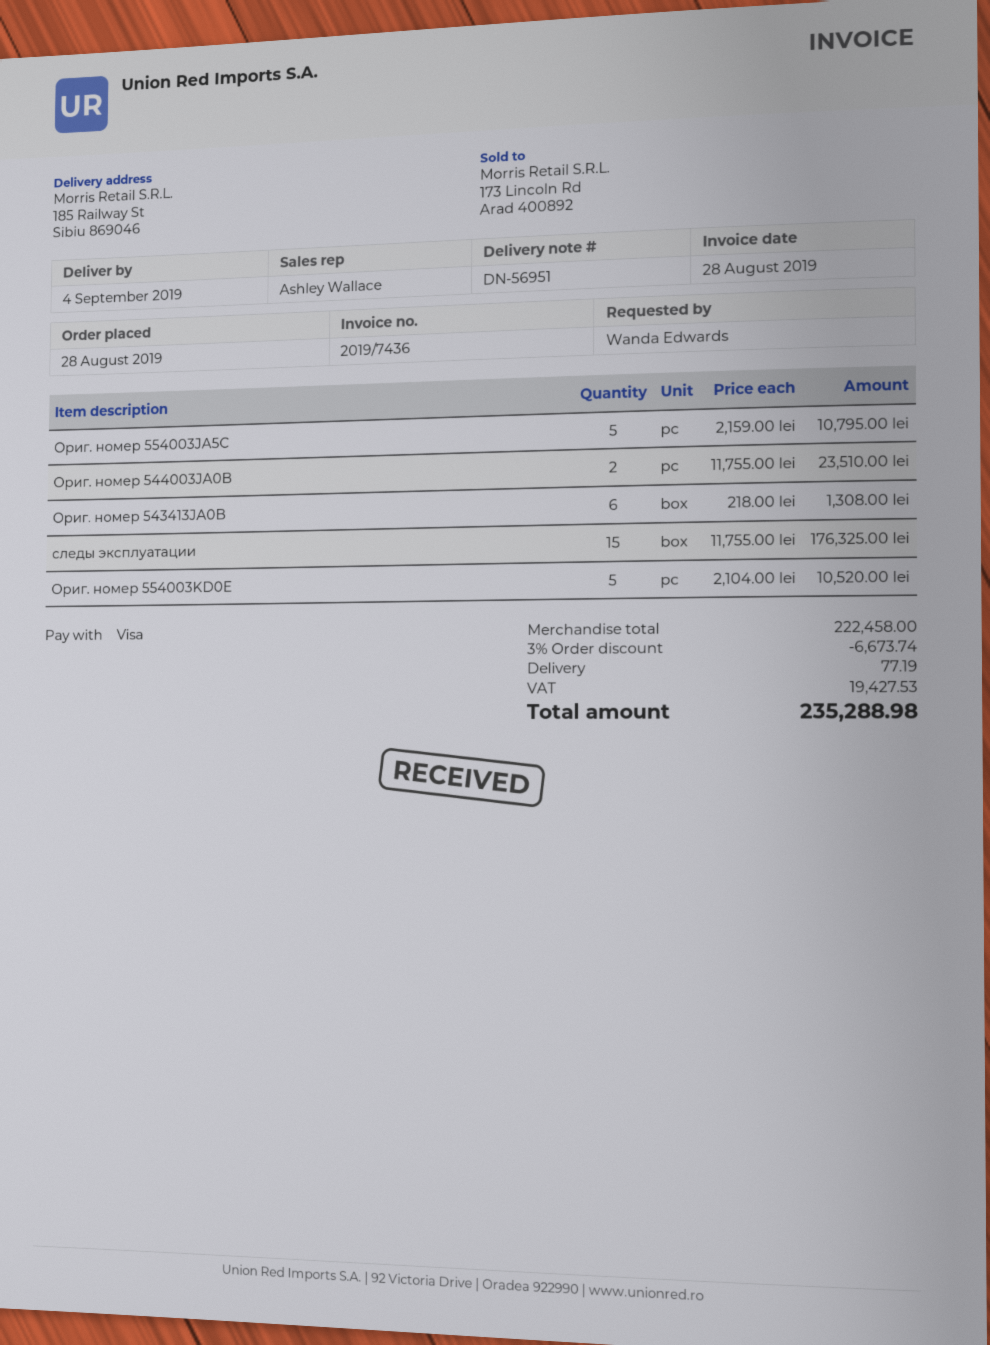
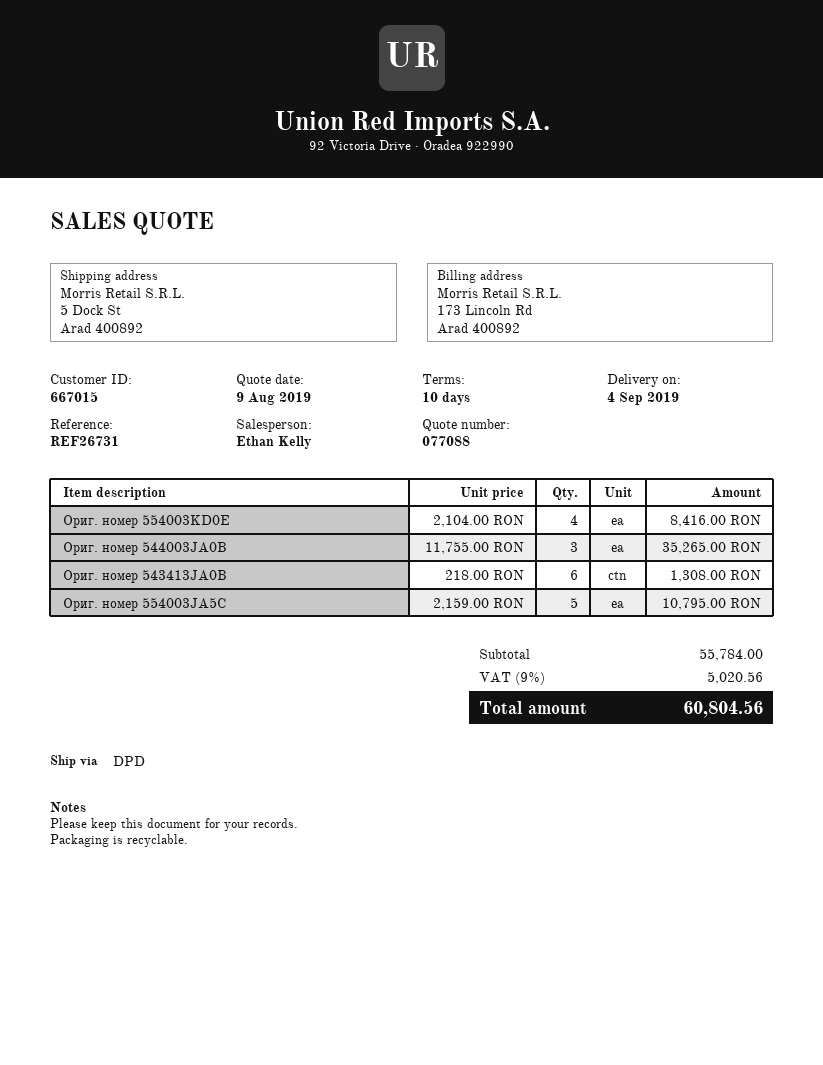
sales rep: Ashley Wallace -> Ethan Kelly
ship to: 185 Railway St, Sibiu 869046 -> 5 Dock St, Arad 400892
Ориг. номер 544003JA0B: 2 x 11755.00 = 23510.00 -> 3 x 11755.00 = 35265.00
следы эксплуатации: 15 x 11755.00 = 176325.00 -> none
Ориг. номер 554003KD0E: 5 x 2104.00 = 10520.00 -> 4 x 2104.00 = 8416.00
subtotal: 222458.00 -> 55784.00
discount: 3% = 6673.74 -> none
shipping: 77.19 -> none
tax: 19427.53 -> 5020.56
total: 235288.98 -> 60804.56

